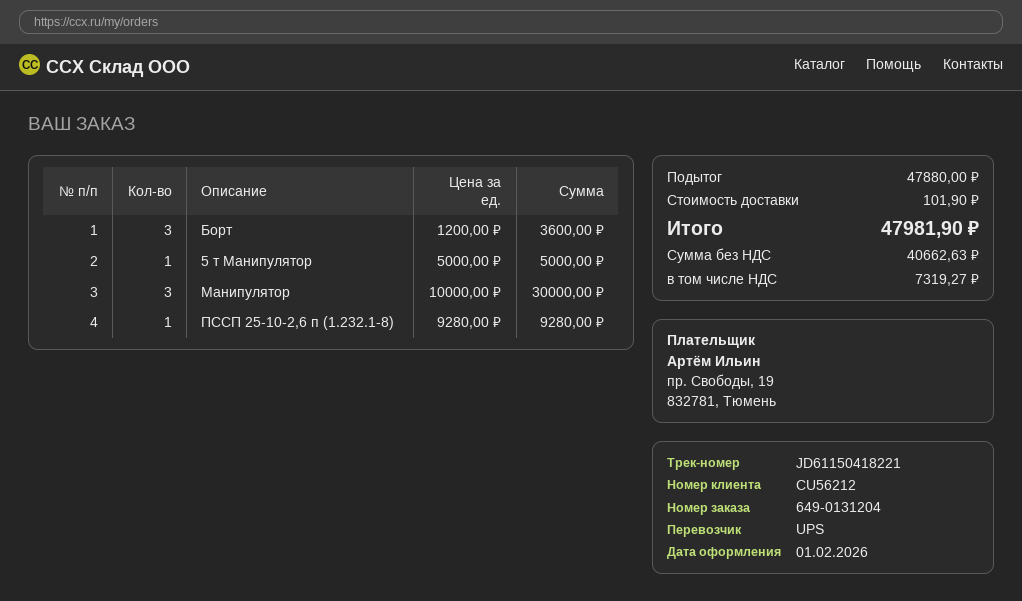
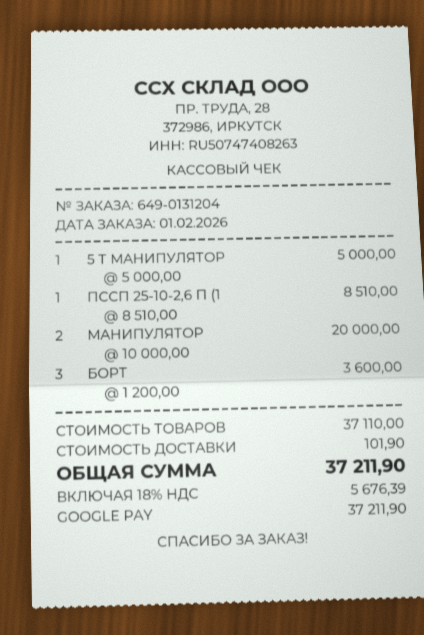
Манипулятор: 3 x 10000.00 = 30000.00 -> 2 x 10000.00 = 20000.00
ПССП 25-10-2,6 п (1.232.1-8): 1 x 9280.00 = 9280.00 -> 1 x 8510.00 = 8510.00
subtotal: 47880.00 -> 37110.00
tax: 7319.27 -> 5676.39
total: 47981.90 -> 37211.90

